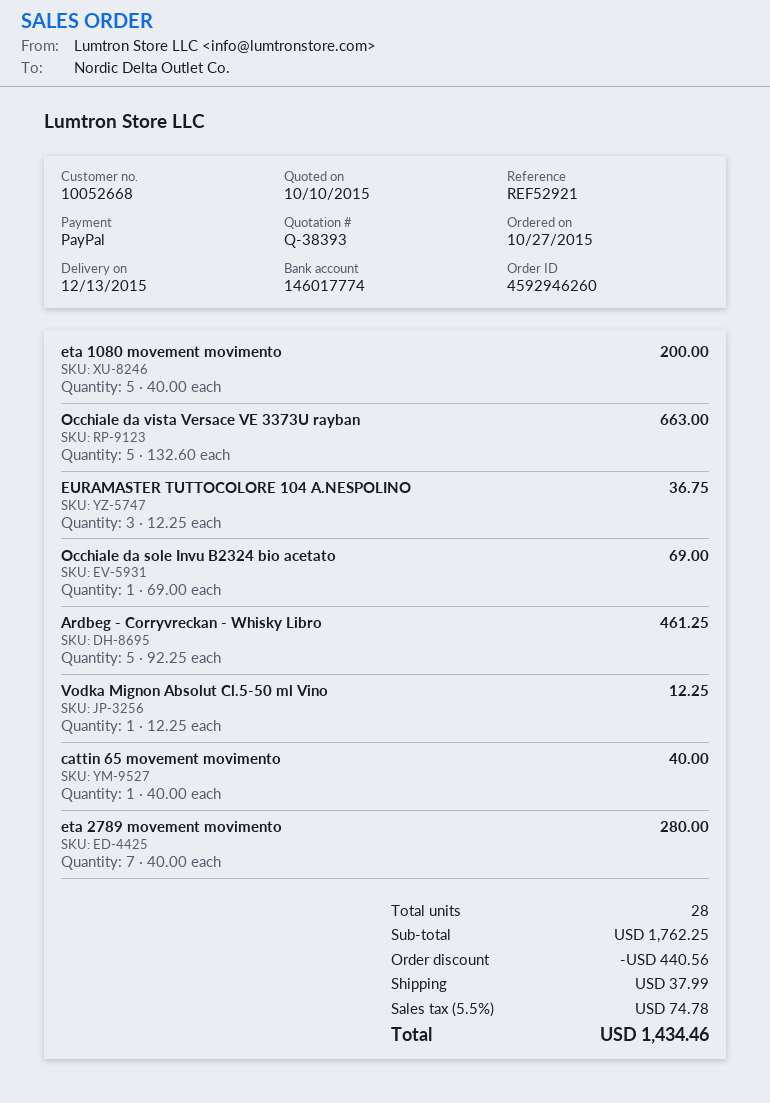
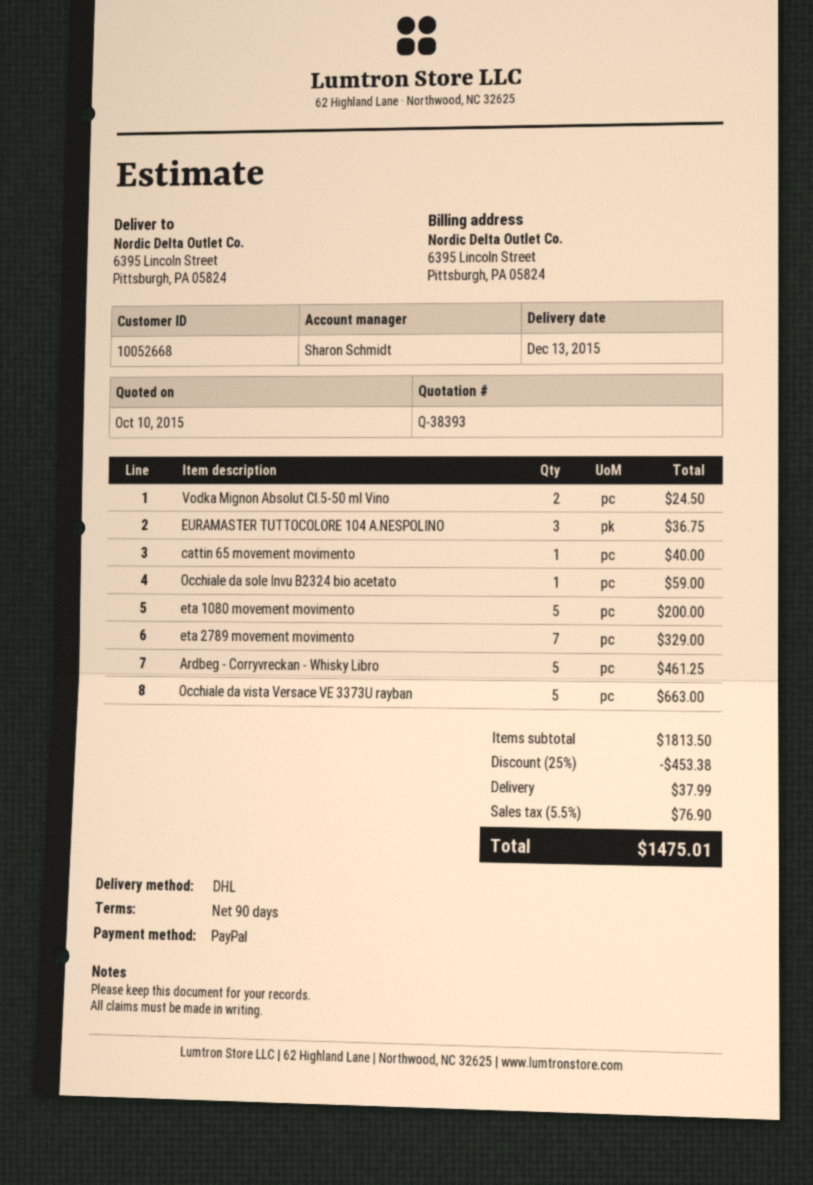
Occhiale da sole Invu B2324 bio acetato: 1 for 69.00 -> 1 for 59.00
Vodka Mignon Absolut Cl.5-50 ml Vino: 1 for 12.25 -> 2 for 24.50
eta 2789 movement movimento: 7 for 280.00 -> 7 for 329.00
subtotal: 1762.25 -> 1813.50
discount: 440.56 -> 453.38
tax: 5.5% = 74.78 -> 5.5% = 76.90
total: 1434.46 -> 1475.01

